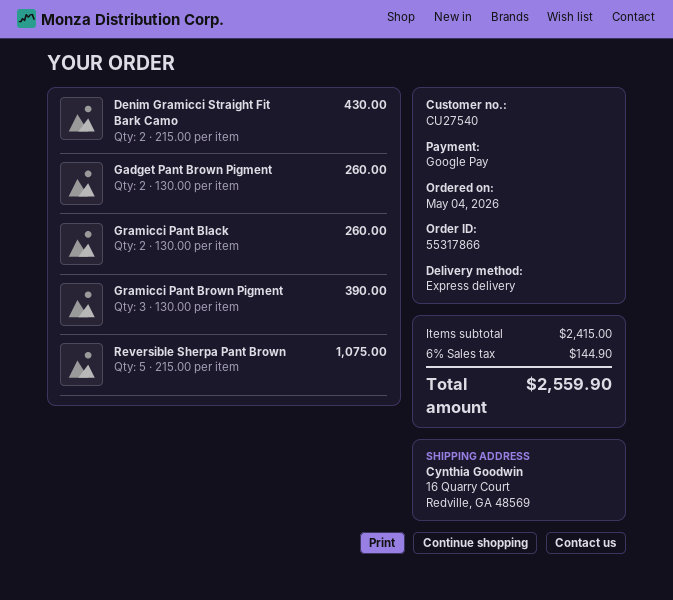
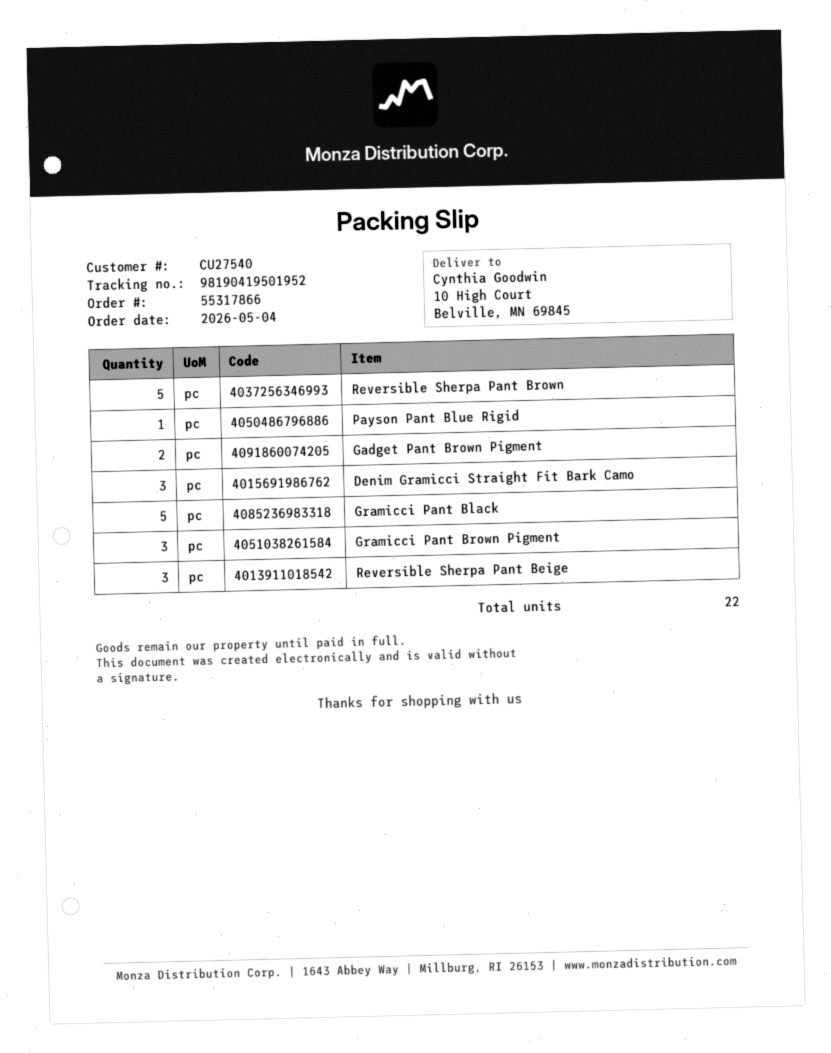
ship to: 16 Quarry Court, Redville, GA 48569 -> 10 High Court, Belville, MN 69845
Denim Gramicci Straight Fit Bark Camo: 2 -> 3
Gramicci Pant Black: 2 -> 5
Payson Pant Blue Rigid: none -> 1
Reversible Sherpa Pant Beige: none -> 3

